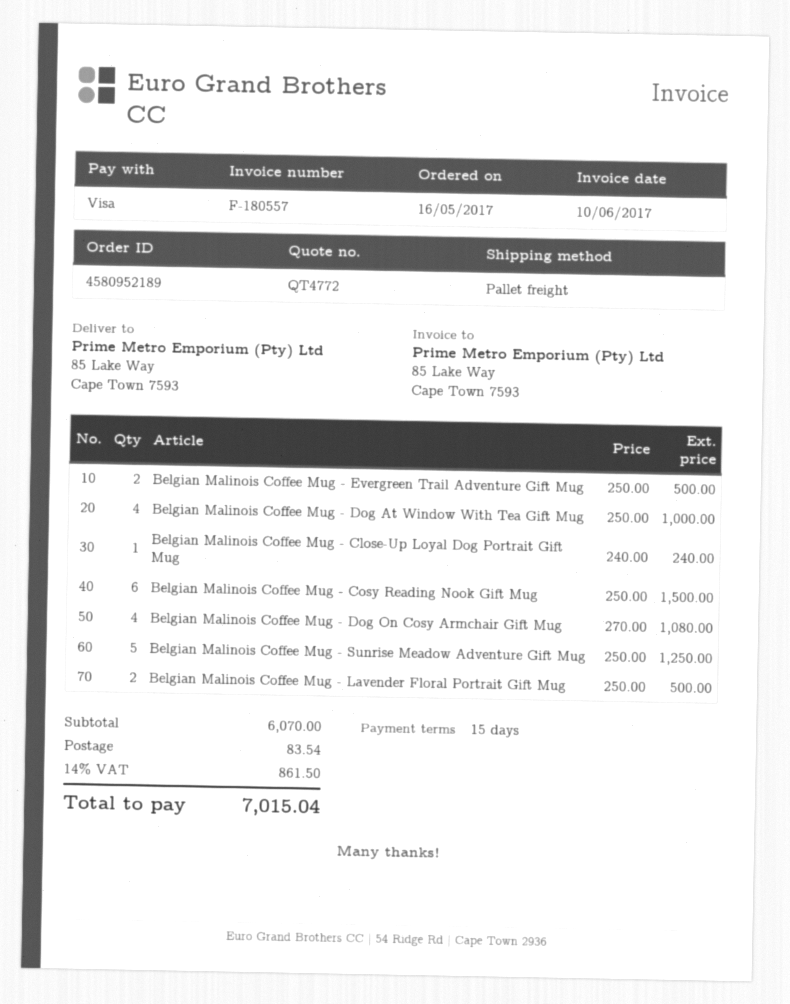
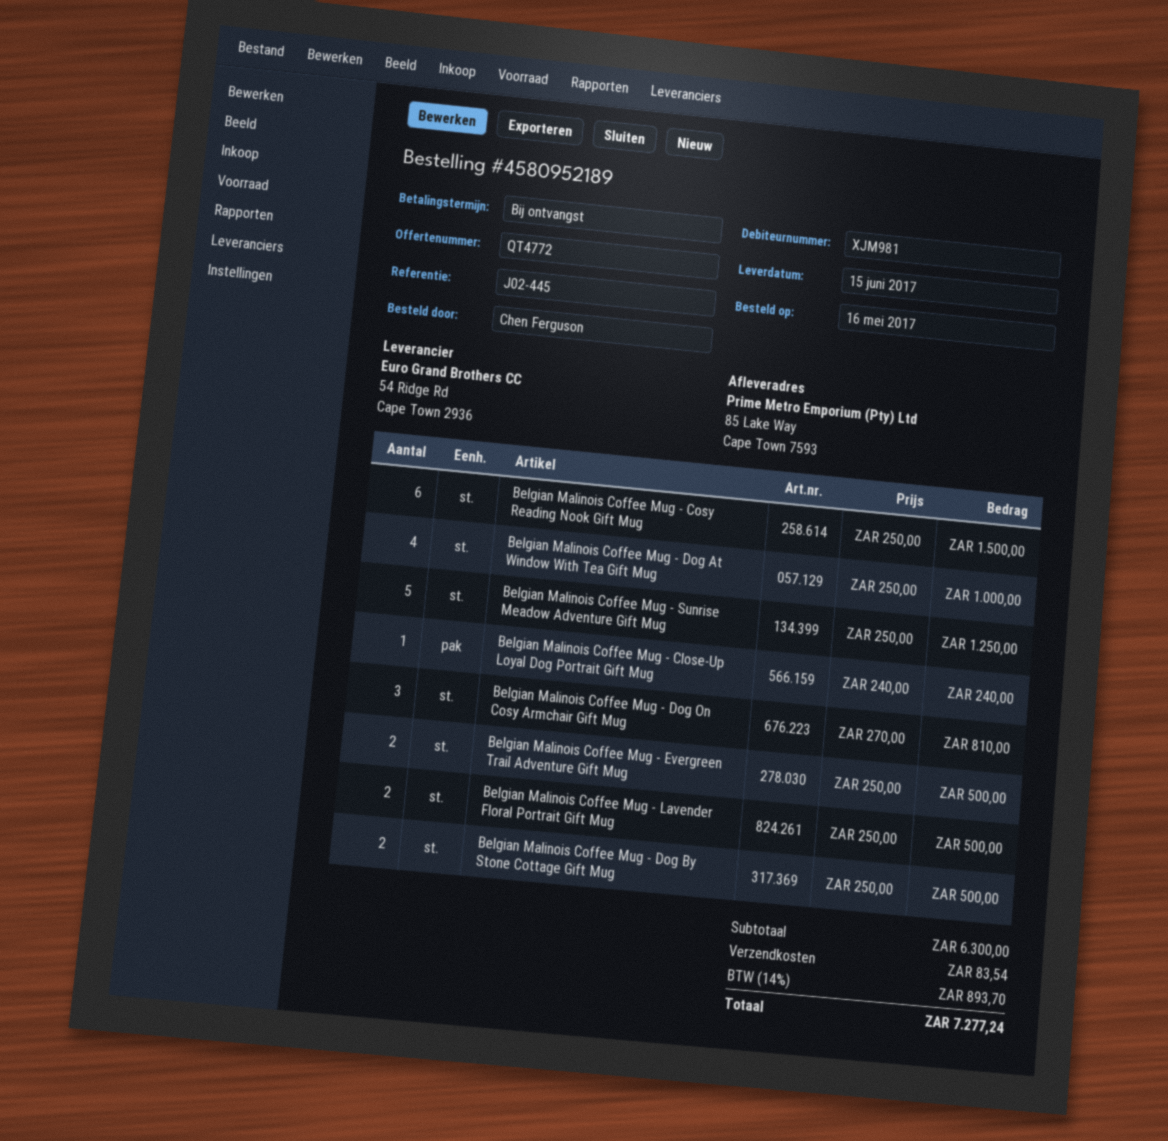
payment terms: 15 days -> on receipt
Belgian Malinois Coffee Mug - Dog On Cosy Armchair Gift Mug: 4 x 270.00 = 1080.00 -> 3 x 270.00 = 810.00
Belgian Malinois Coffee Mug - Dog By Stone Cottage Gift Mug: none -> 2 x 250.00 = 500.00
subtotal: 6070.00 -> 6300.00
tax: 14% = 861.50 -> 14% = 893.70
total: 7015.04 -> 7277.24

